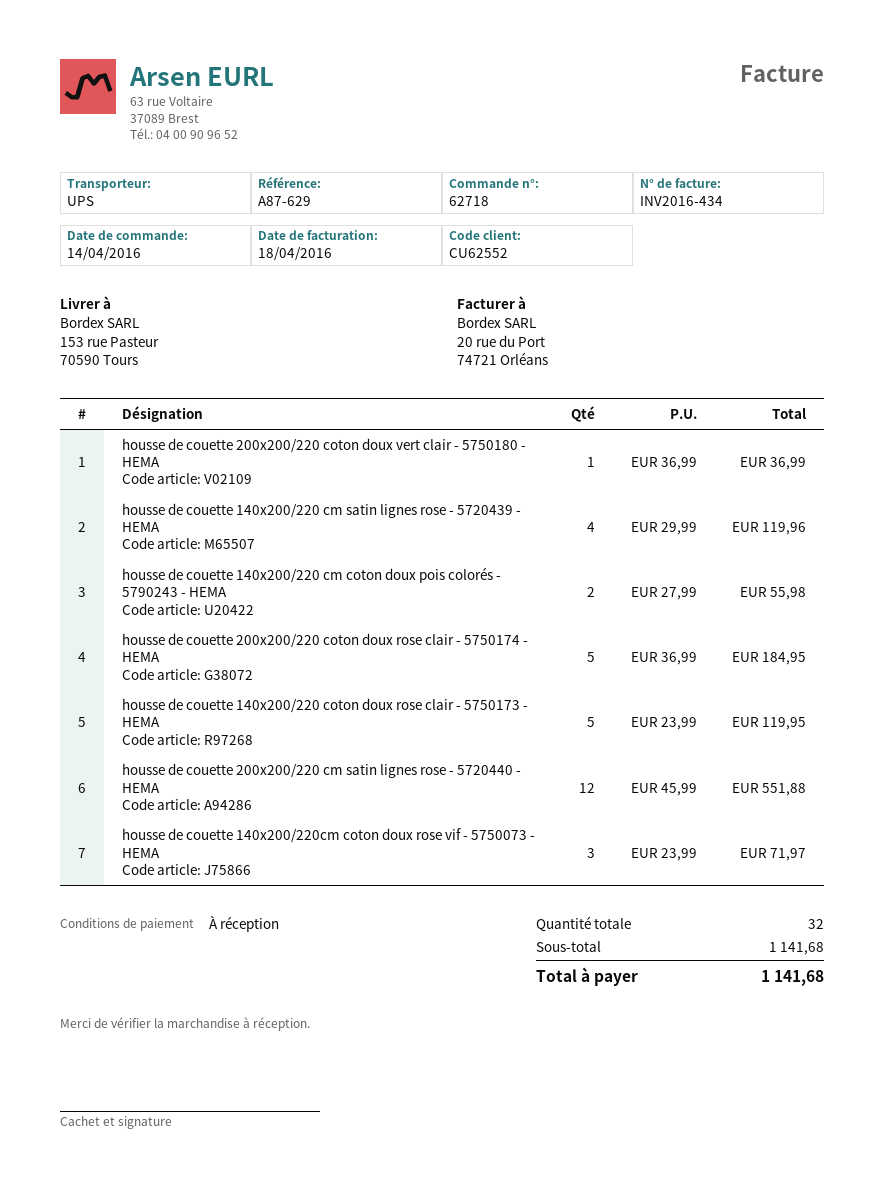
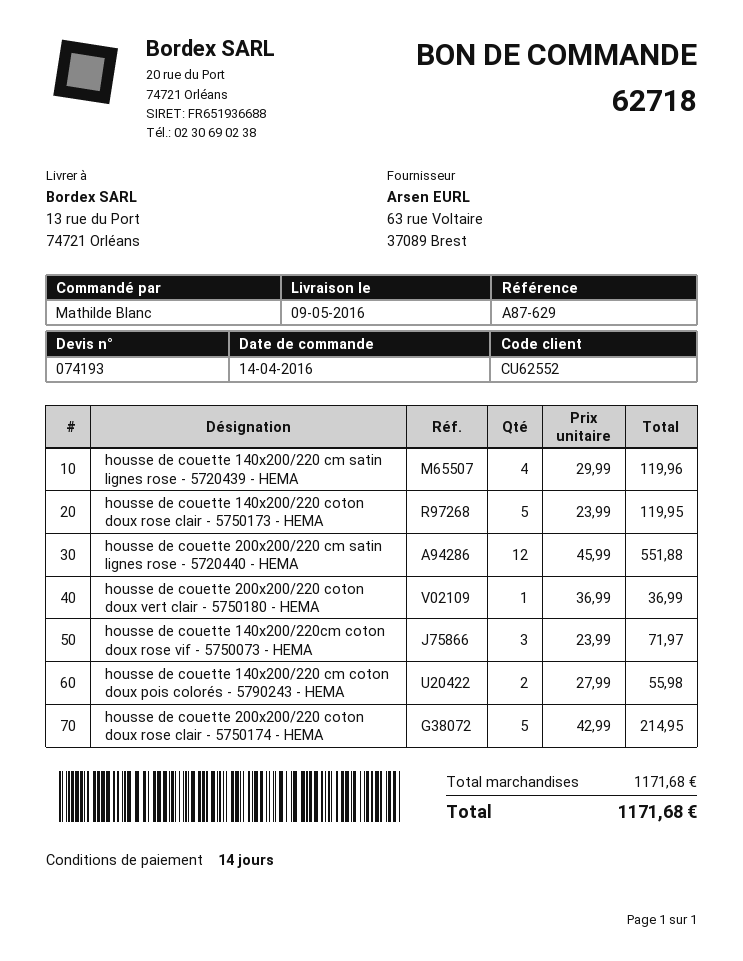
payment terms: on receipt -> 14 days
ship to: 153 rue Pasteur, 70590 Tours -> 13 rue du Port, 74721 Orléans
housse de couette 200x200/220 coton doux rose clair - 5750174 - HEMA: 5 x 36.99 = 184.95 -> 5 x 42.99 = 214.95
subtotal: 1141.68 -> 1171.68
total: 1141.68 -> 1171.68

